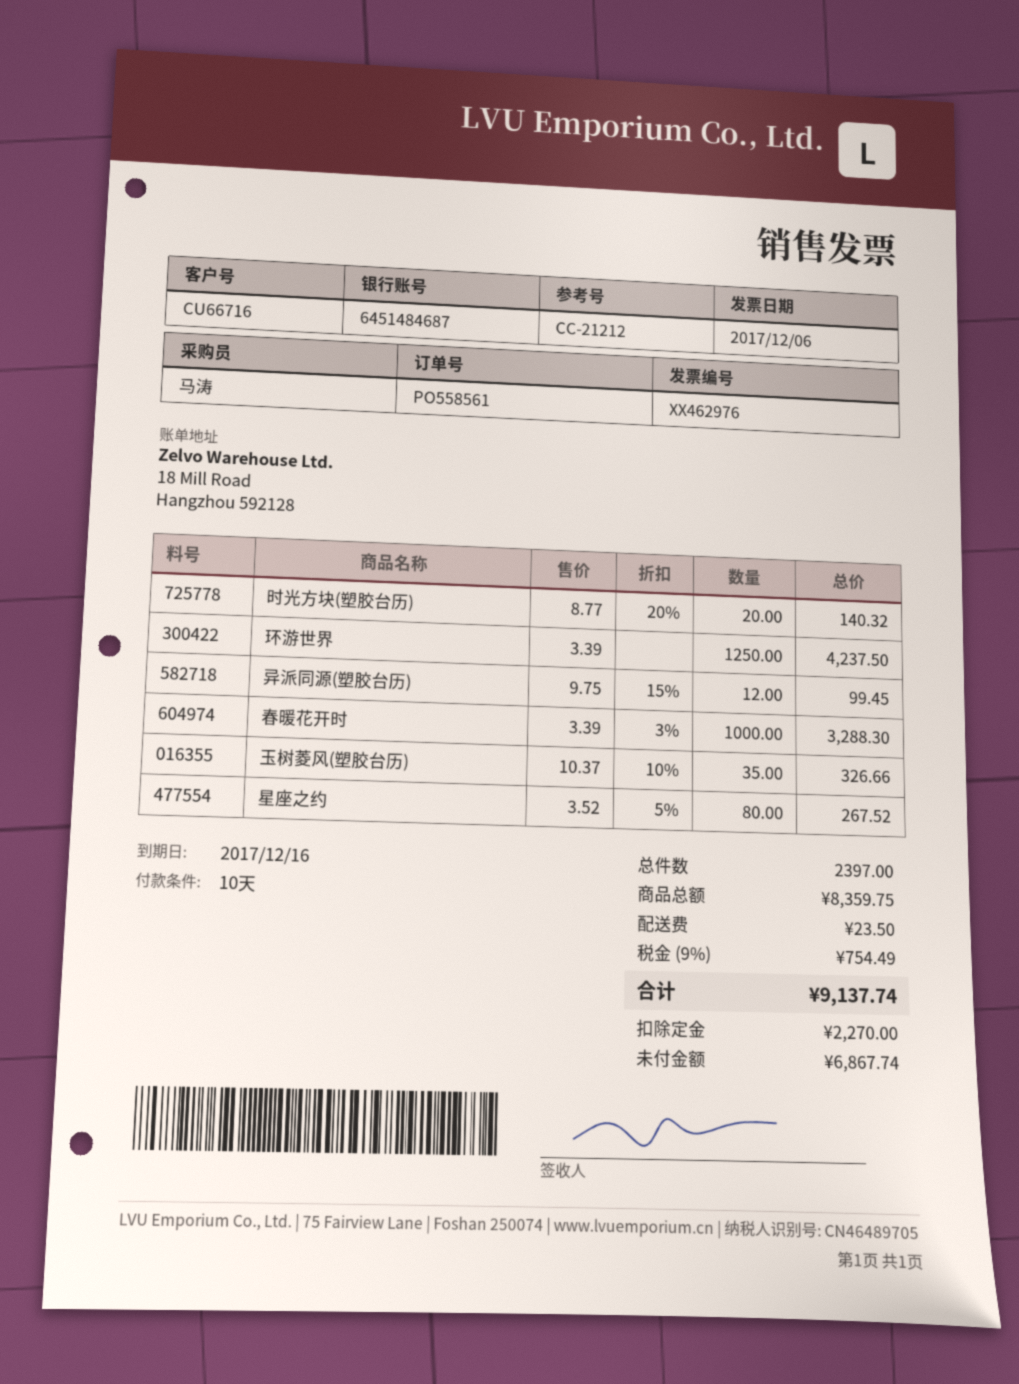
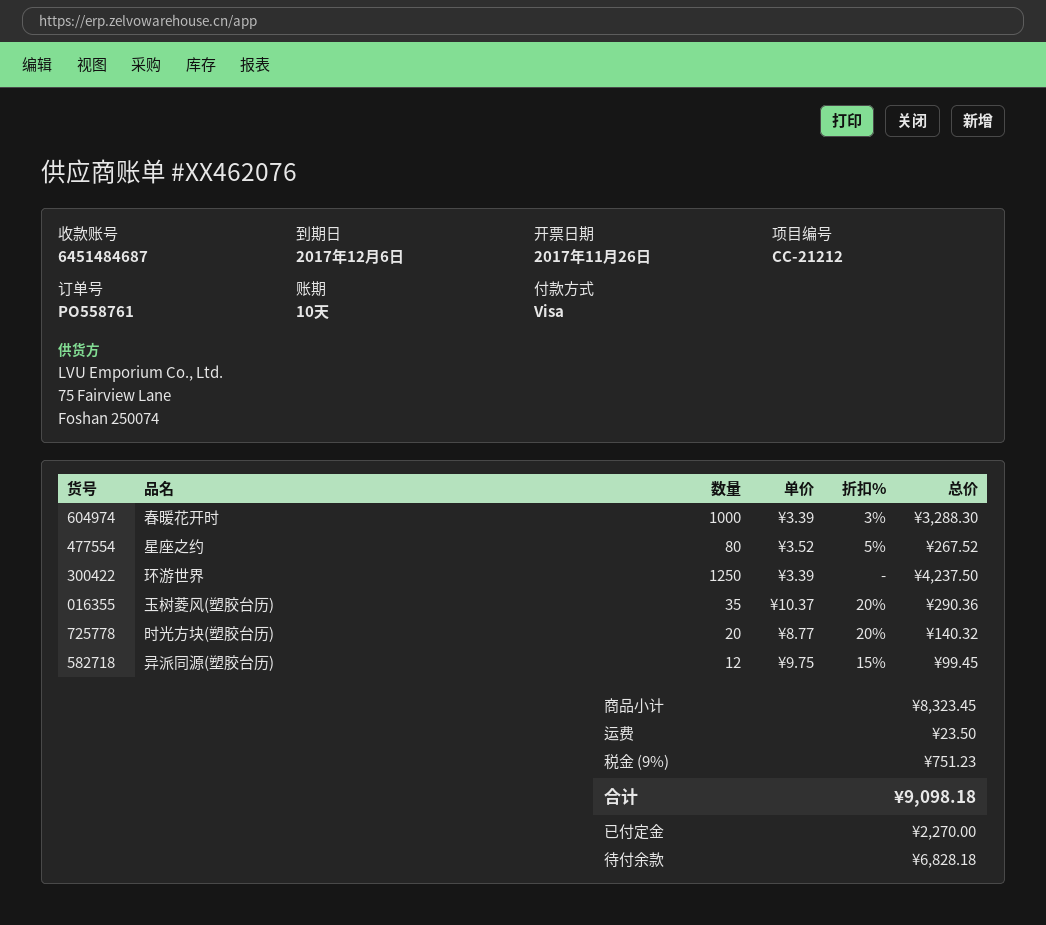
order number: PO558561 -> PO558761
invoice number: XX462976 -> XX462076
invoice date: 2017-12-06 -> 2017-11-26
due date: 2017-12-16 -> 2017-12-06
玉树菱风(塑胶台历): 35 x 10.37 - 10% = 326.66 -> 35 x 10.37 - 20% = 290.36
subtotal: 8359.75 -> 8323.45
tax: 9% = 754.49 -> 9% = 751.23
total: 9137.74 -> 9098.18
balance: 6867.74 -> 6828.18

